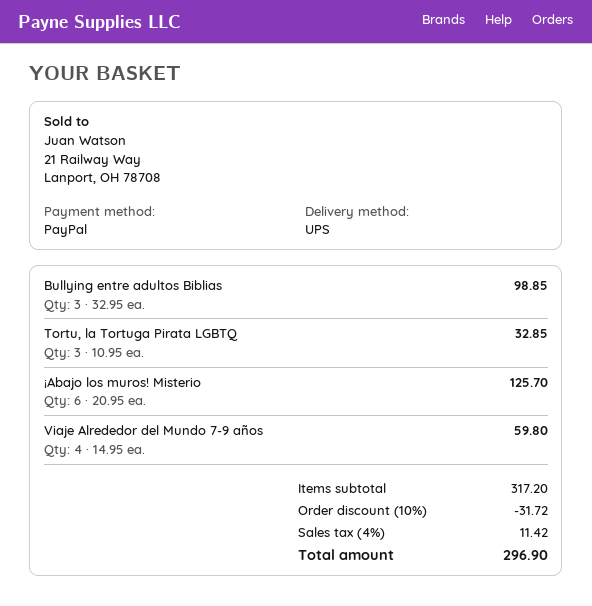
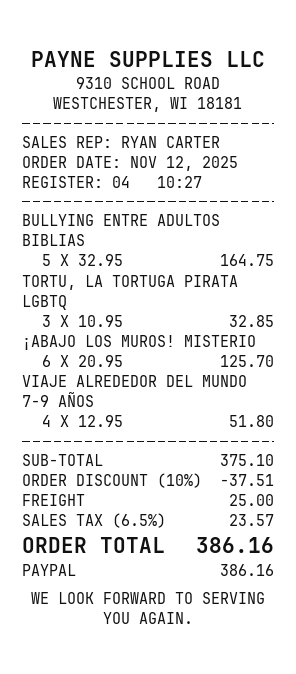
Bullying entre adultos Biblias: 3 x 32.95 = 98.85 -> 5 x 32.95 = 164.75
Viaje Alrededor del Mundo 7-9 años: 4 x 14.95 = 59.80 -> 4 x 12.95 = 51.80
subtotal: 317.20 -> 375.10
discount: 10% = 31.72 -> 10% = 37.51
shipping: none -> 25.00
tax: 4% = 11.42 -> 6.5% = 23.57
total: 296.90 -> 386.16

